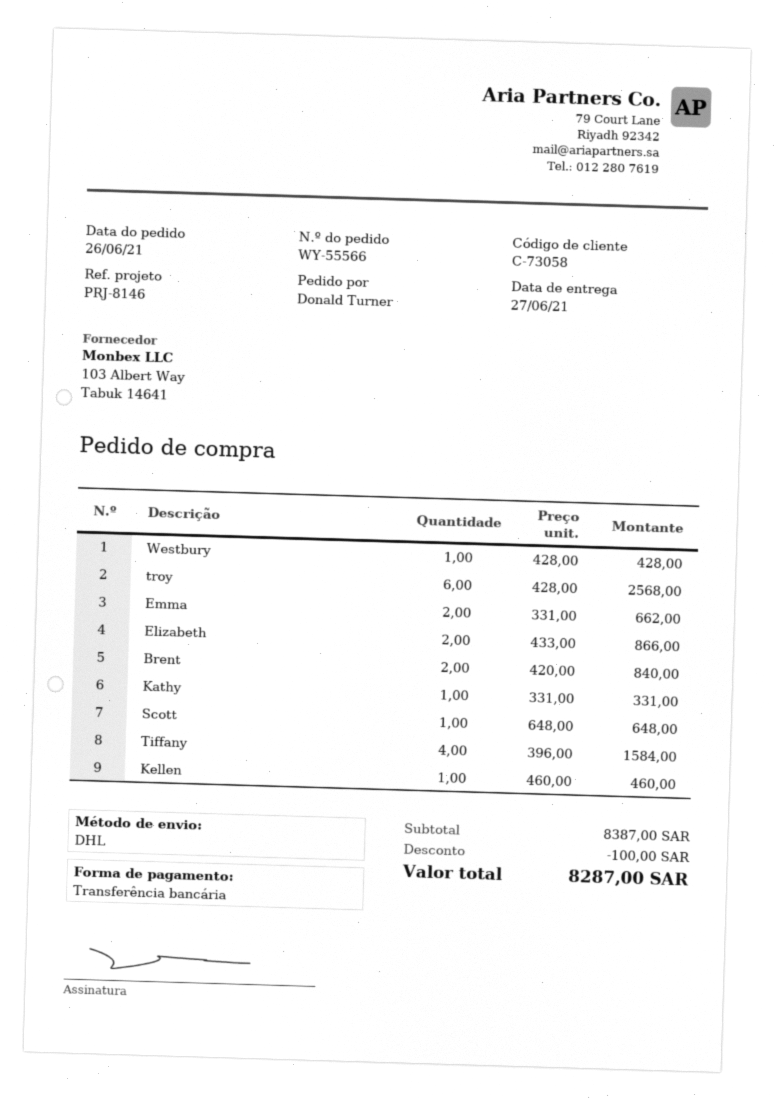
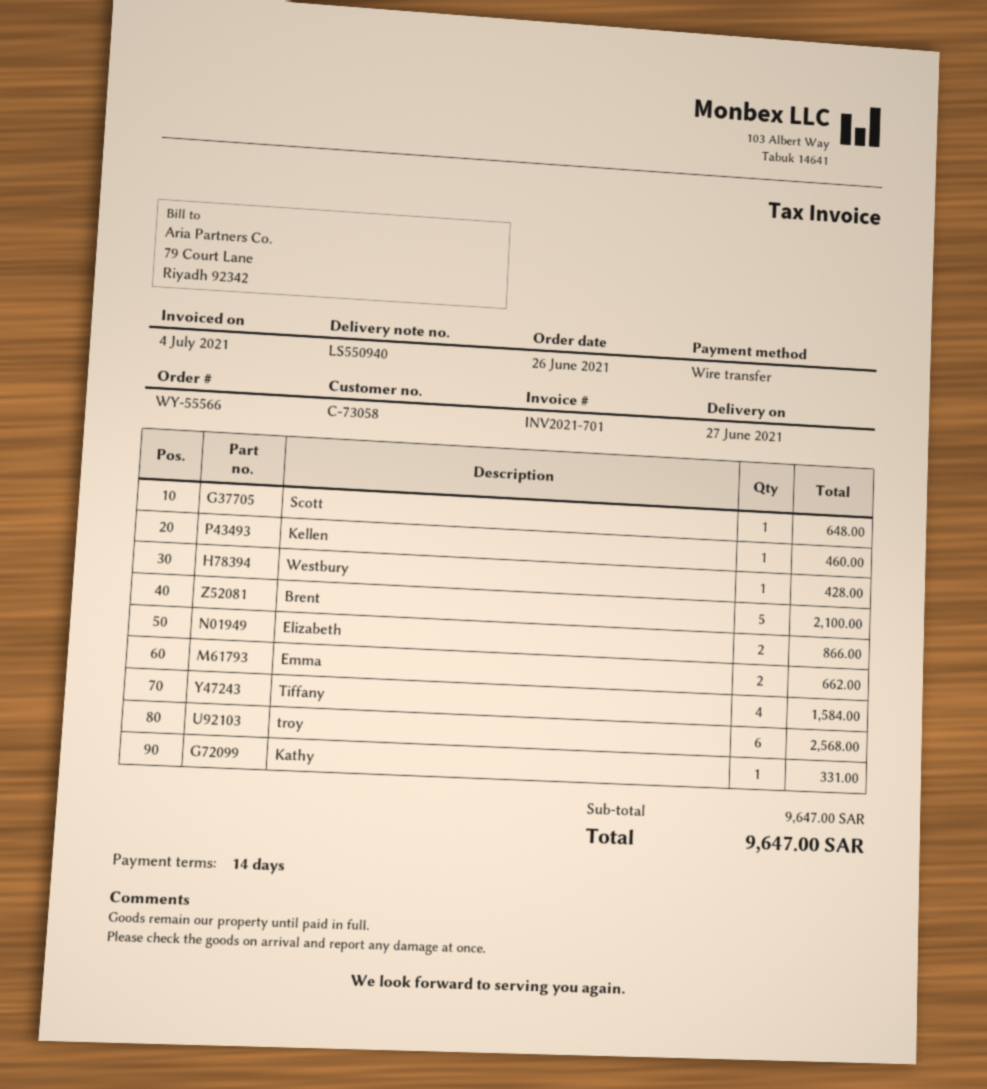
Brent: 2 for 840.00 -> 5 for 2100.00
subtotal: 8387.00 -> 9647.00
discount: 100.00 -> none
total: 8287.00 -> 9647.00

